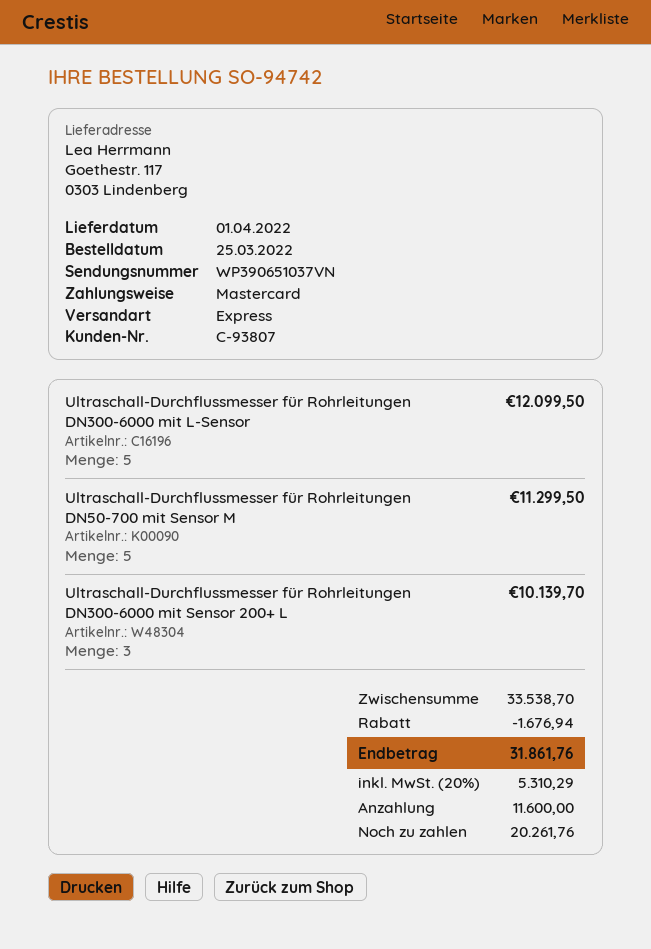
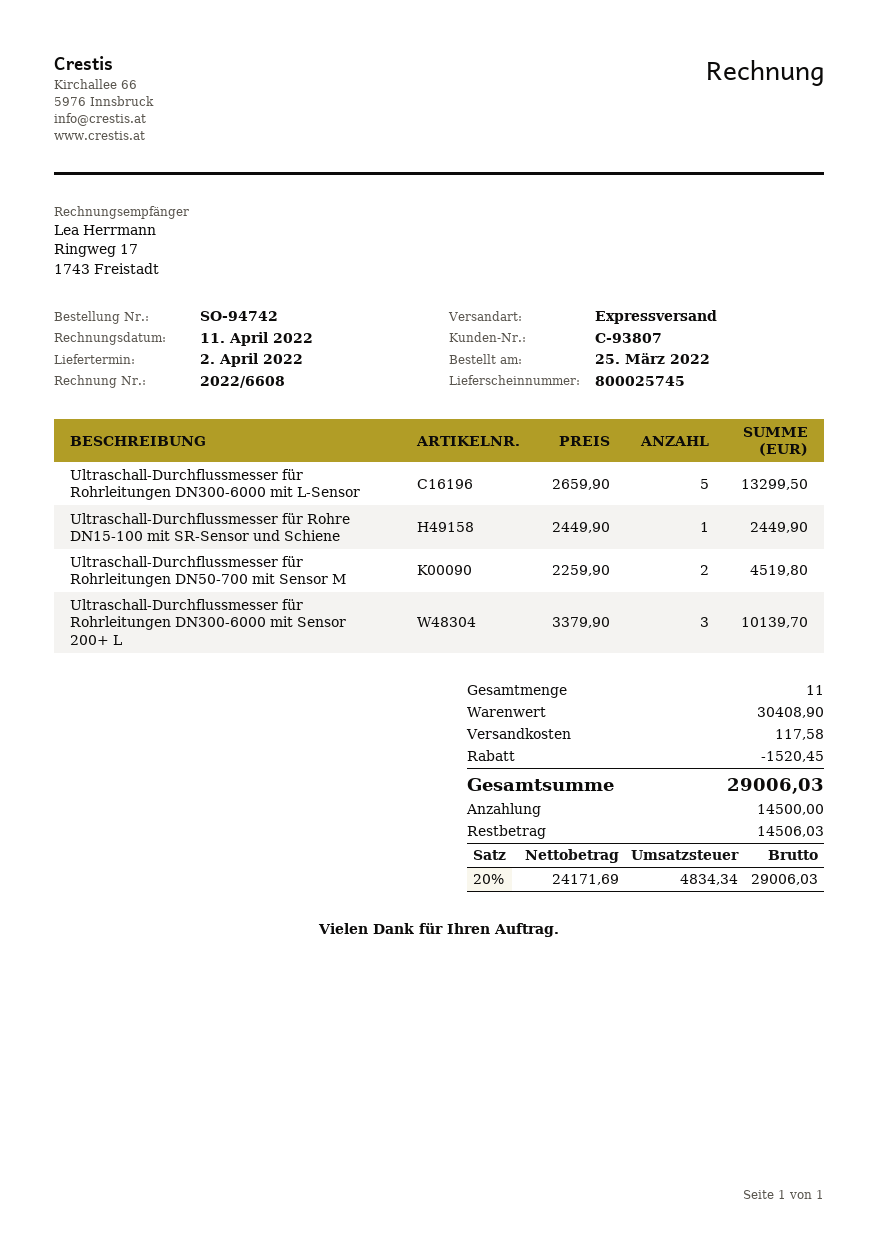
delivery date: 2022-04-01 -> 2022-04-02
Ultraschall-Durchflussmesser für Rohrleitungen DN300-6000 mit L-Sensor: 5 for 12099.50 -> 5 for 13299.50
Ultraschall-Durchflussmesser für Rohrleitungen DN50-700 mit Sensor M: 5 for 11299.50 -> 2 for 4519.80
Ultraschall-Durchflussmesser für Rohre DN15-100 mit SR-Sensor und Schiene: none -> 1 for 2449.90
subtotal: 33538.70 -> 30408.90
discount: 1676.94 -> 1520.45
shipping: none -> 117.58
tax: 20% = 5310.29 -> 20% = 4834.34
total: 31861.76 -> 29006.03
deposit: 11600.00 -> 14500.00
balance: 20261.76 -> 14506.03

